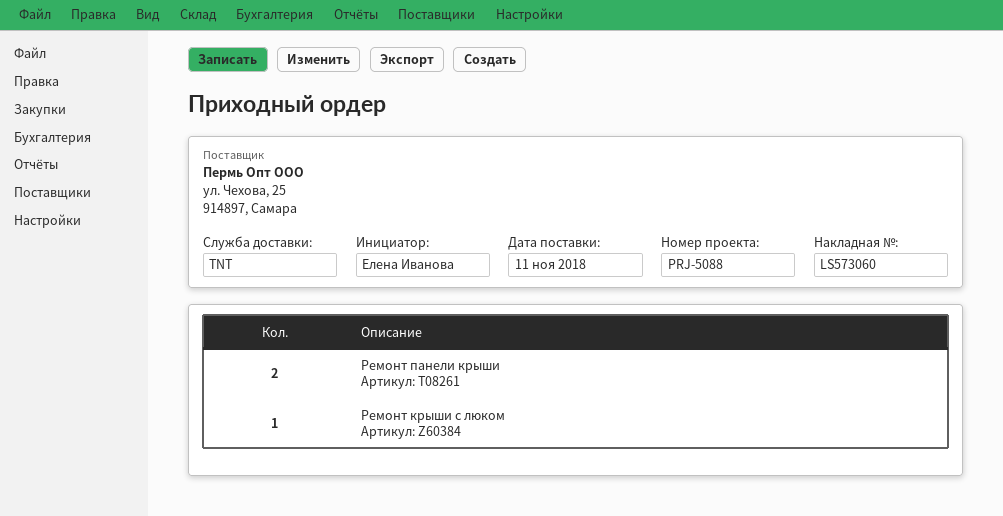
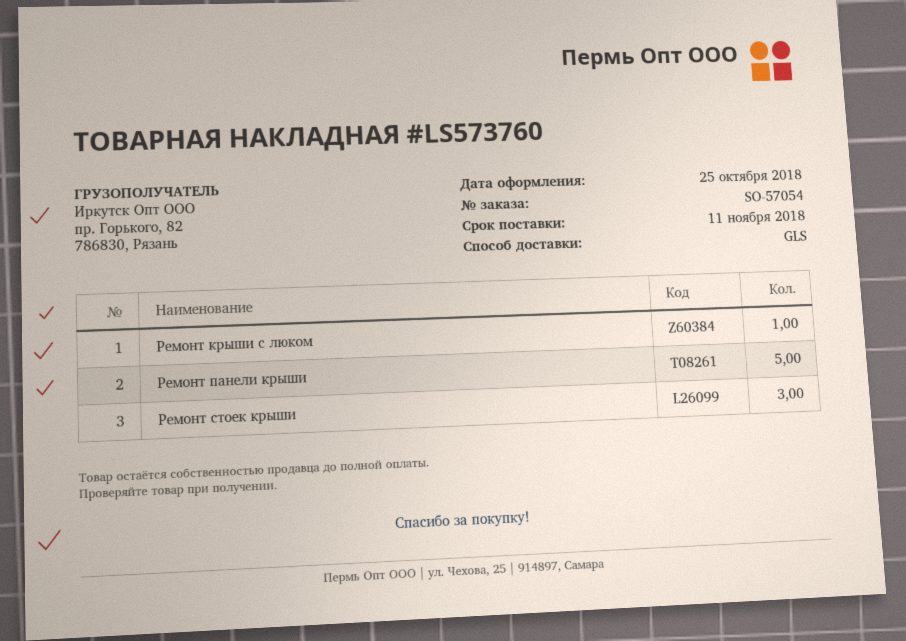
delivery note number: LS573060 -> LS573760
shipping method: TNT -> GLS
Ремонт панели крыши: 2 -> 5
Ремонт стоек крыши: none -> 3

